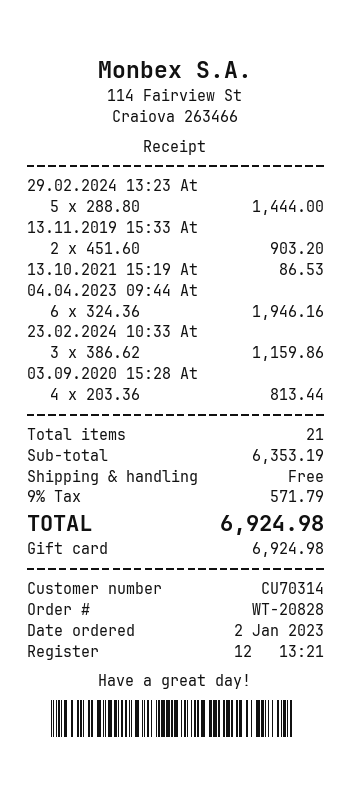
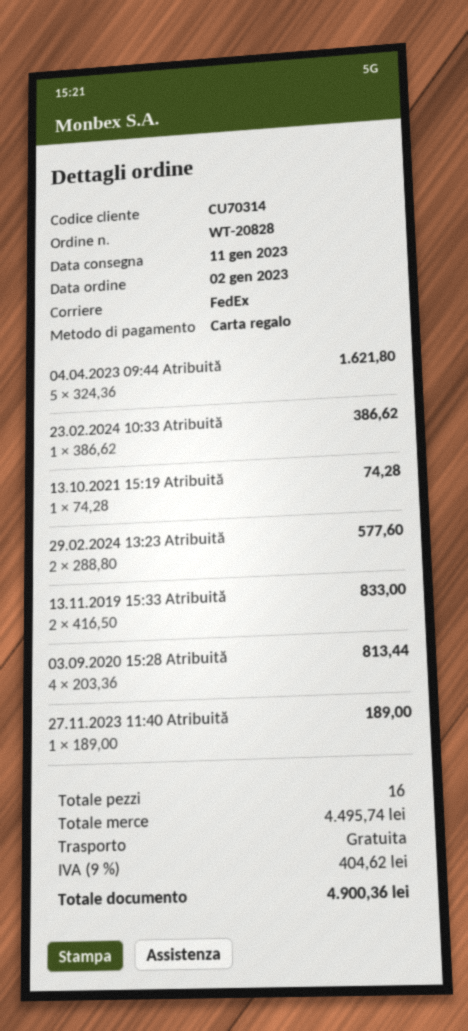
29.02.2024 13:23 At: 5 x 288.80 = 1444.00 -> 2 x 288.80 = 577.60
13.11.2019 15:33 At: 2 x 451.60 = 903.20 -> 2 x 416.50 = 833.00
13.10.2021 15:19 At: 1 x 86.53 = 86.53 -> 1 x 74.28 = 74.28
04.04.2023 09:44 At: 6 x 324.36 = 1946.16 -> 5 x 324.36 = 1621.80
23.02.2024 10:33 At: 3 x 386.62 = 1159.86 -> 1 x 386.62 = 386.62
27.11.2023 11:40 Atribuită: none -> 1 x 189.00 = 189.00
total quantity: 21 -> 16
subtotal: 6353.19 -> 4495.74
tax: 9% = 571.79 -> 9% = 404.62
total: 6924.98 -> 4900.36

